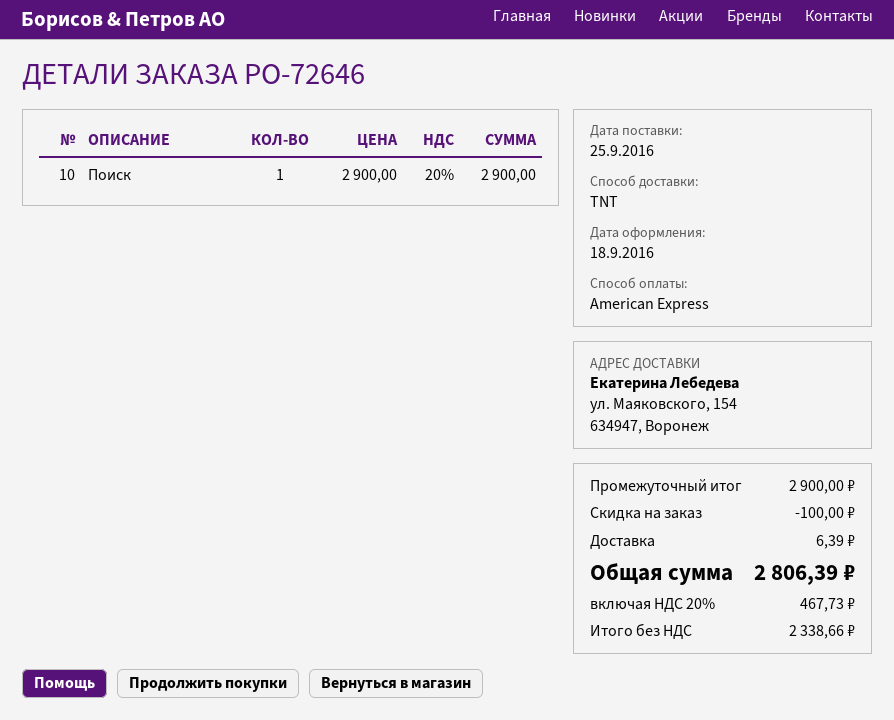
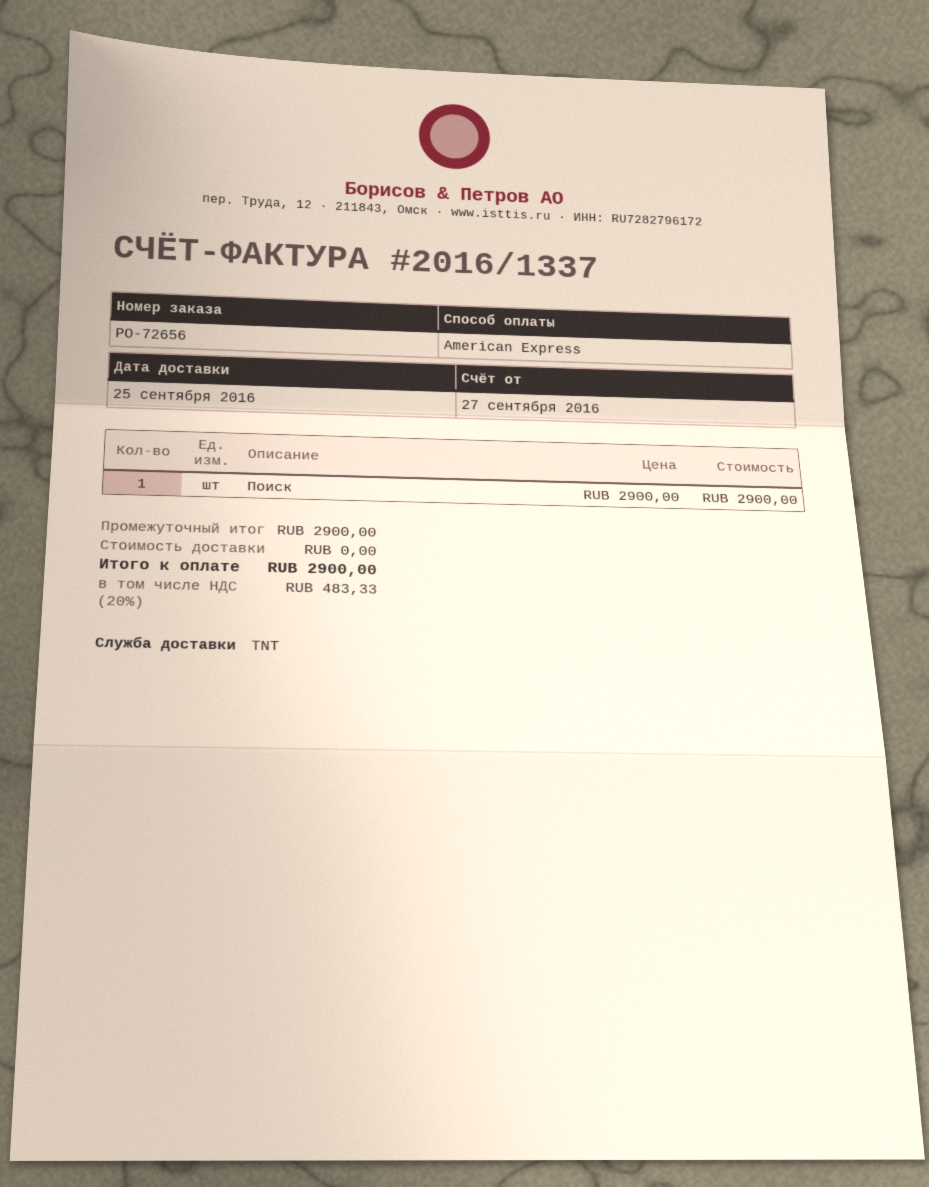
order number: PO-72646 -> PO-72656
discount: 100.00 -> none
shipping: 6.39 -> 0.00
tax: 20% = 467.73 -> 20% = 483.33
total: 2806.39 -> 2900.00

